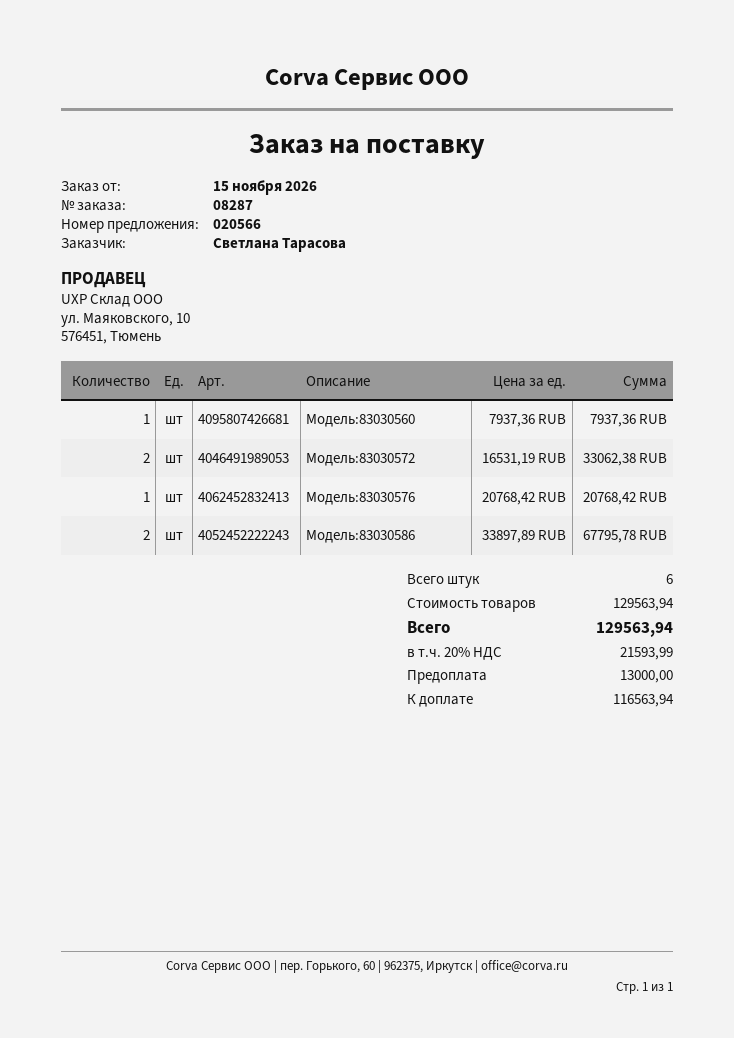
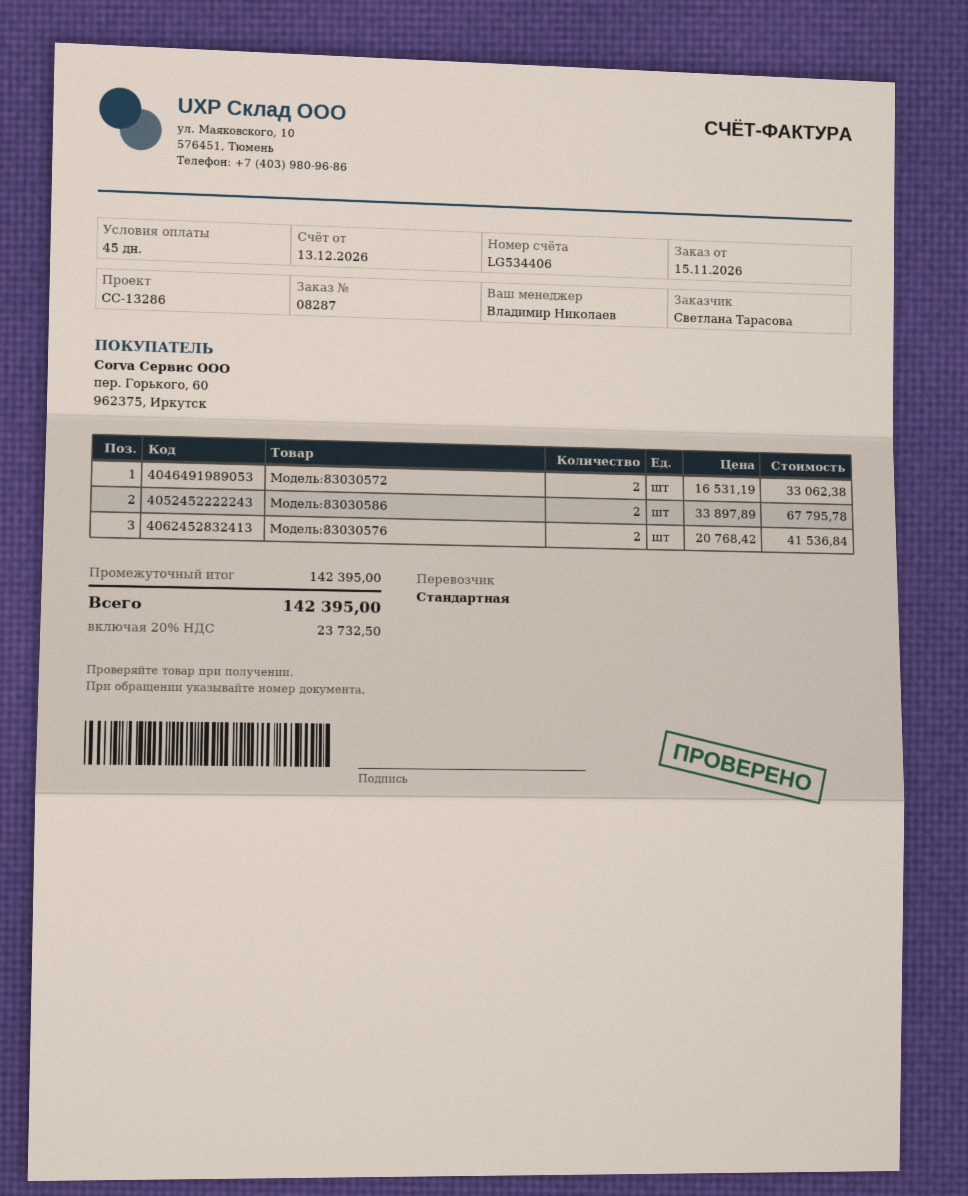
Модель:83030560: 1 x 7937.36 = 7937.36 -> none
Модель:83030576: 1 x 20768.42 = 20768.42 -> 2 x 20768.42 = 41536.84
subtotal: 129563.94 -> 142395.00
tax: 20% = 21593.99 -> 20% = 23732.50
total: 129563.94 -> 142395.00

